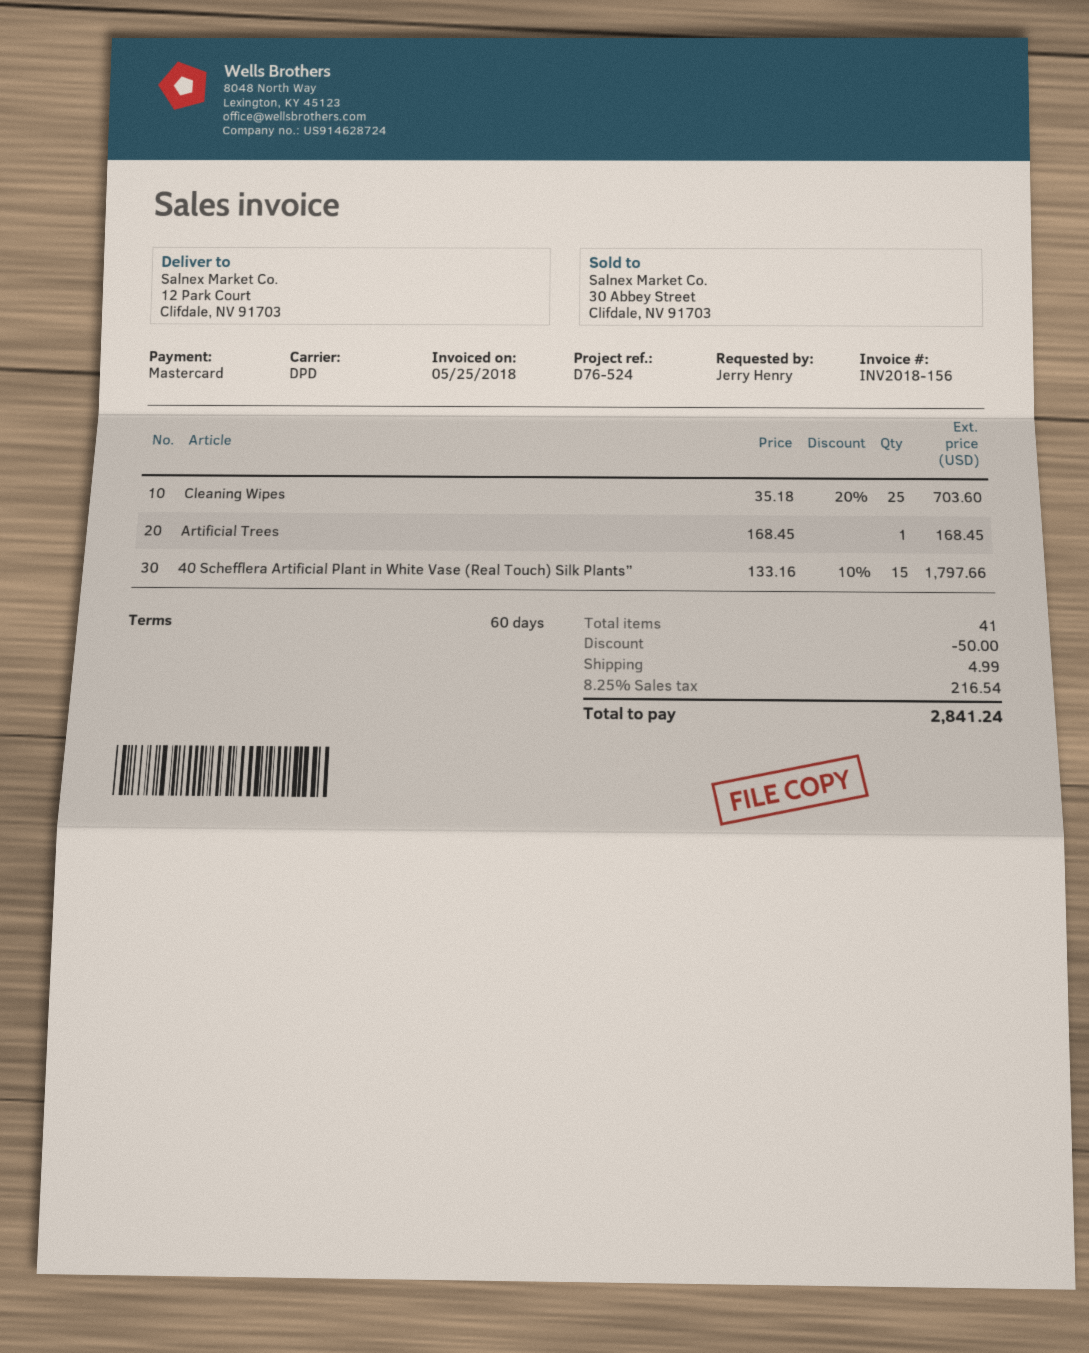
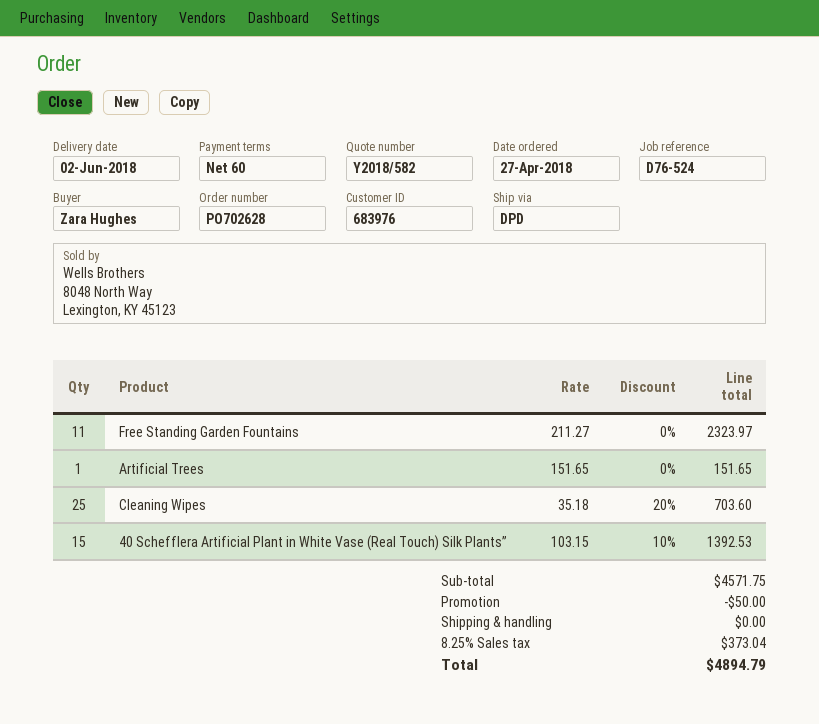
ordered by: Jerry Henry -> Zara Hughes
Artificial Trees: 1 x 168.45 = 168.45 -> 1 x 151.65 = 151.65
40 Schefflera Artificial Plant in White Vase (Real Touch) Silk Plants”: 15 x 133.16 - 10% = 1797.66 -> 15 x 103.15 - 10% = 1392.53
Free Standing Garden Fountains: none -> 11 x 211.27 = 2323.97
shipping: 4.99 -> 0.00
tax: 8.25% = 216.54 -> 8.25% = 373.04
total: 2841.24 -> 4894.79

